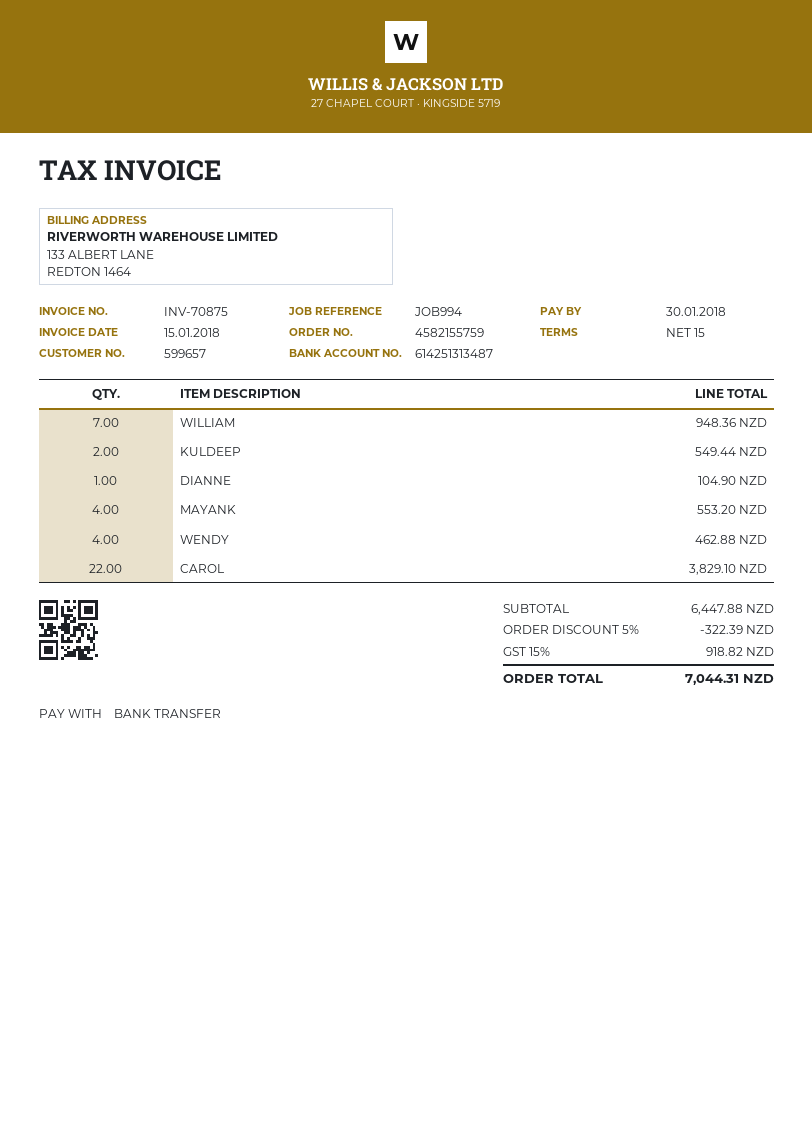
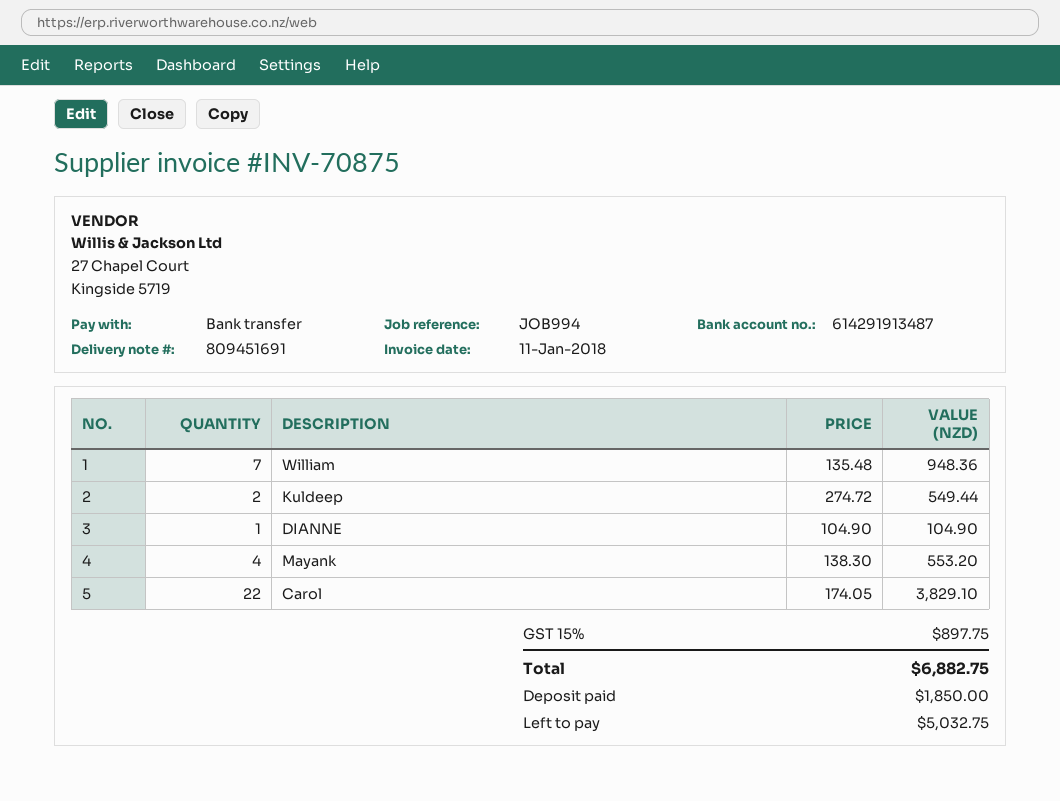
invoice date: 2018-01-15 -> 2018-01-11
bank account: 614251313487 -> 614291913487
WENDY: 4 for 462.88 -> none
discount: 5% = 322.39 -> none
tax: 15% = 918.82 -> 15% = 897.75
total: 7044.31 -> 6882.75

